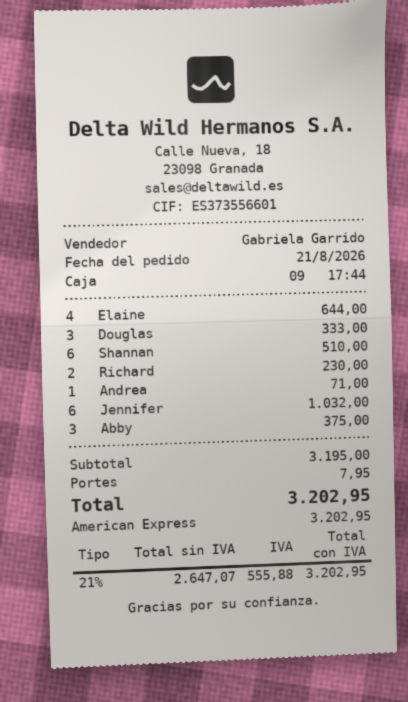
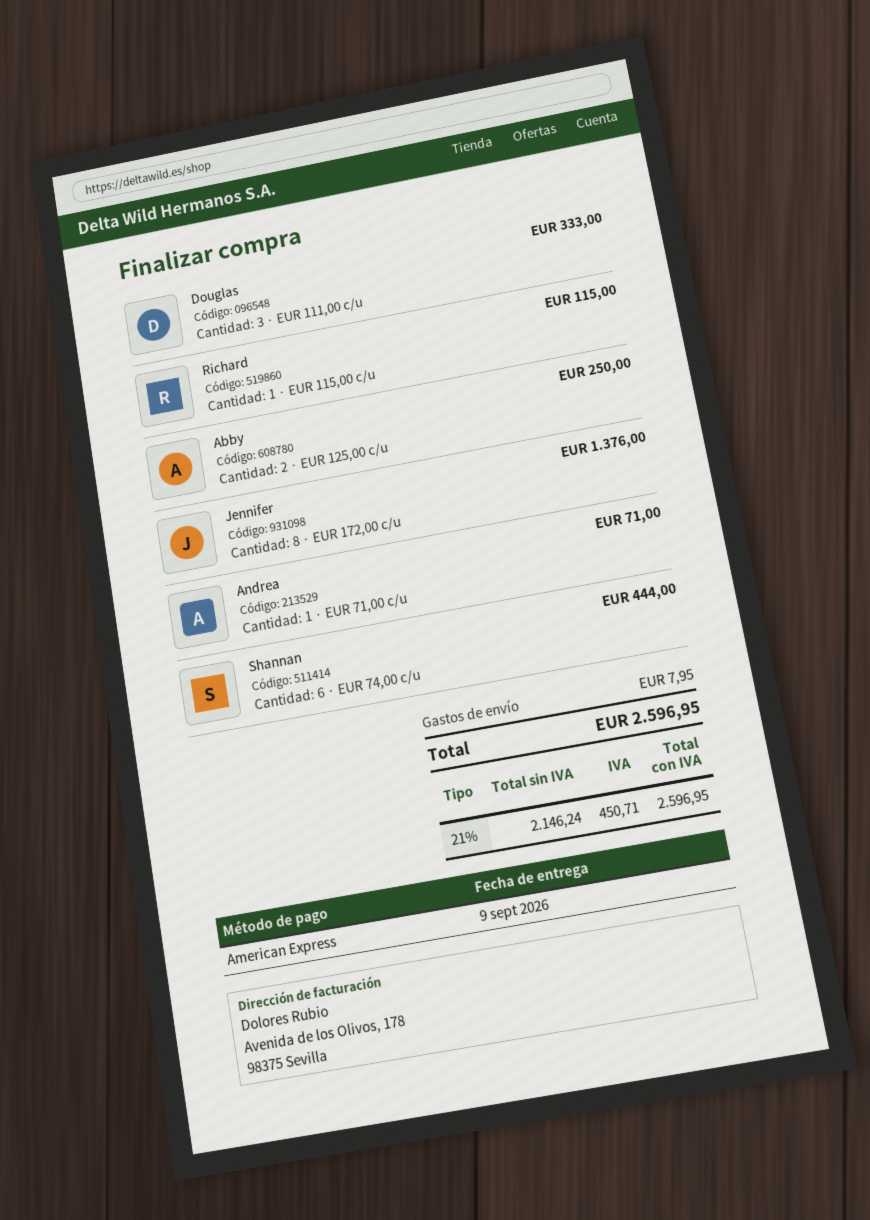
Elaine: 4 for 644.00 -> none
Shannan: 6 for 510.00 -> 6 for 444.00
Richard: 2 for 230.00 -> 1 for 115.00
Jennifer: 6 for 1032.00 -> 8 for 1376.00
Abby: 3 for 375.00 -> 2 for 250.00
net: 2647.07 -> 2146.24
tax: 21% = 555.88 -> 21% = 450.71
total: 3202.95 -> 2596.95

